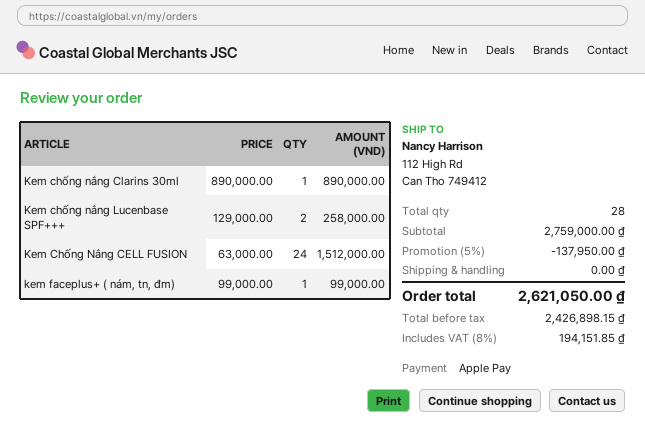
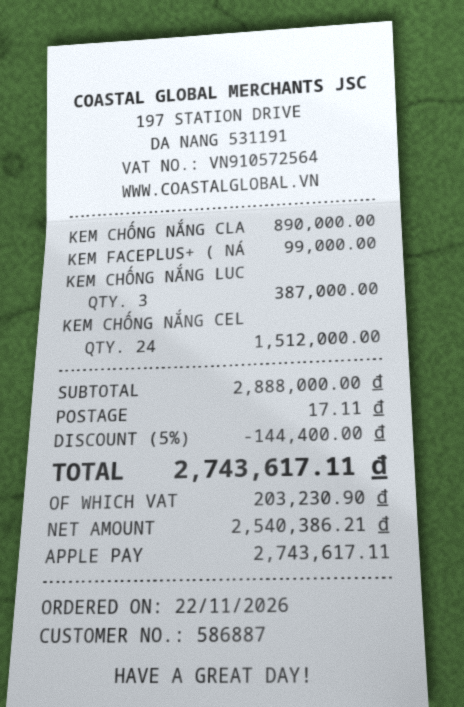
Kem chống nắng Lucenbase SPF+++: 2 for 258000.00 -> 3 for 387000.00
subtotal: 2759000.00 -> 2888000.00
discount: 5% = 137950.00 -> 5% = 144400.00
shipping: 0.00 -> 17.11
net: 2426898.15 -> 2540386.21
tax: 194151.85 -> 203230.90
total: 2621050.00 -> 2743617.11

